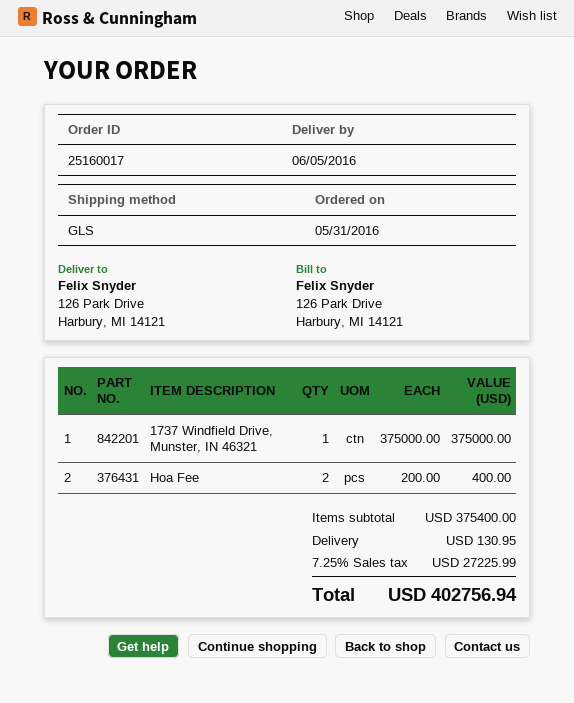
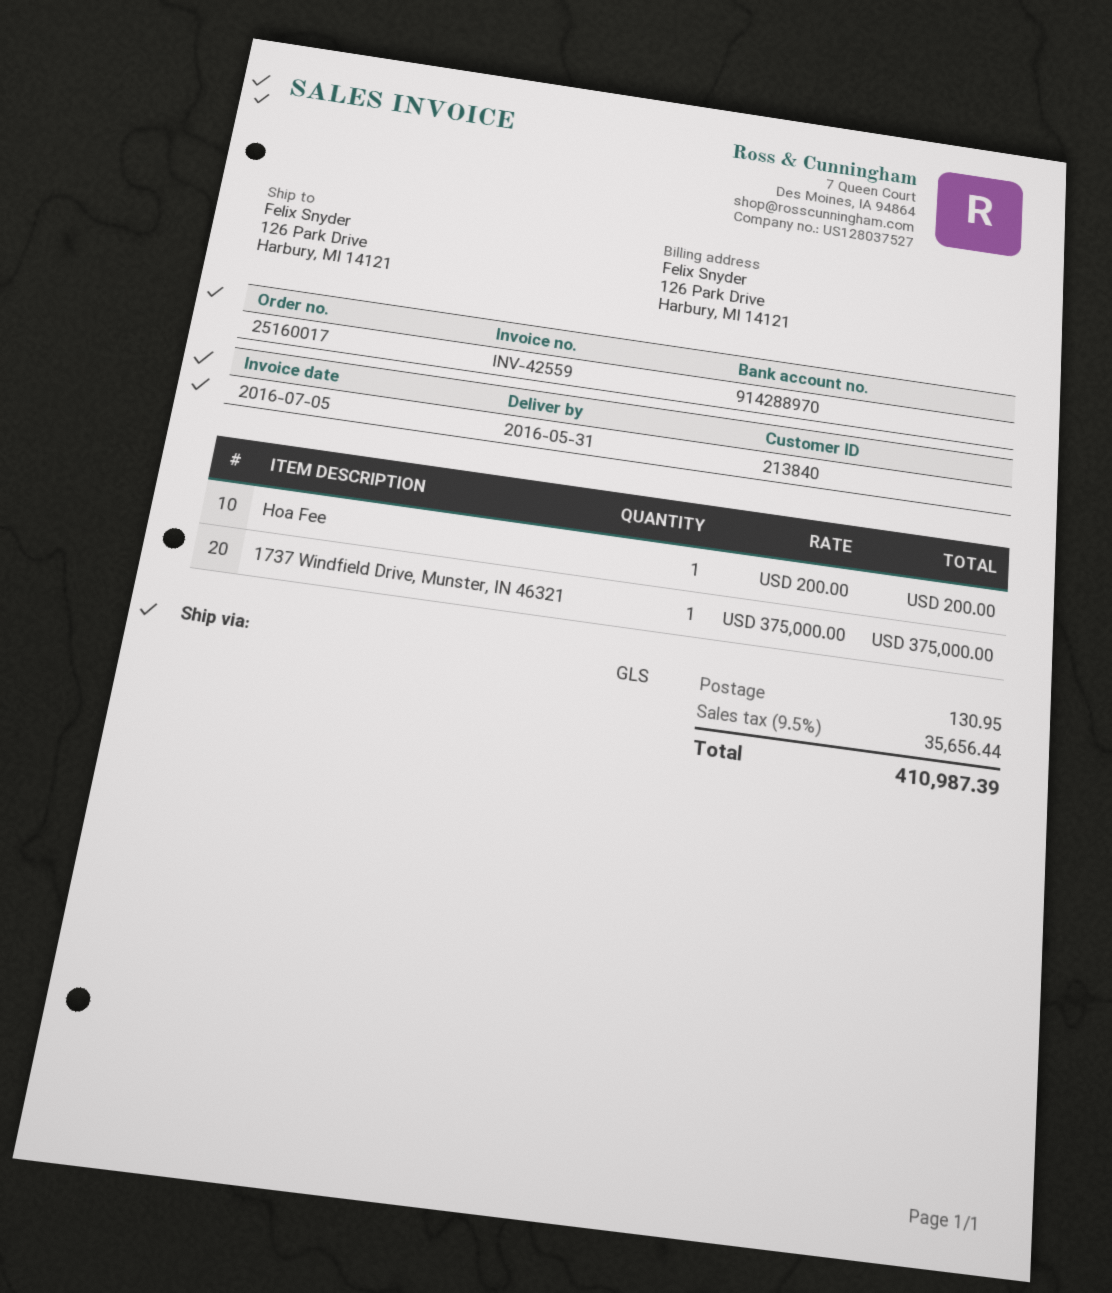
delivery date: 2016-06-05 -> 2016-05-31
Hoa Fee: 2 x 200.00 = 400.00 -> 1 x 200.00 = 200.00
tax: 7.25% = 27225.99 -> 9.5% = 35656.44
total: 402756.94 -> 410987.39

